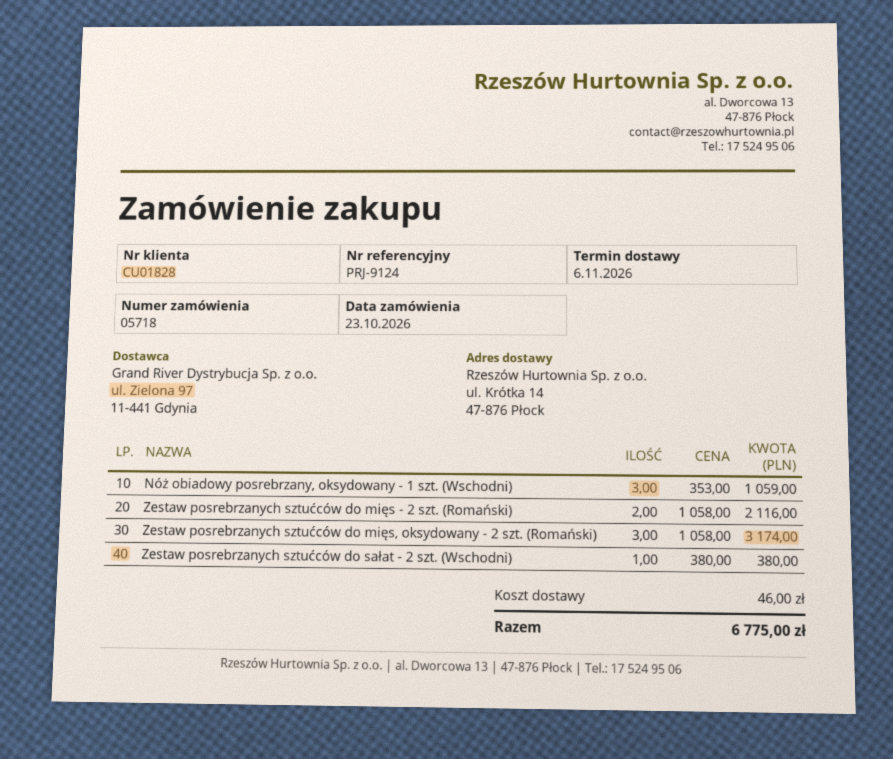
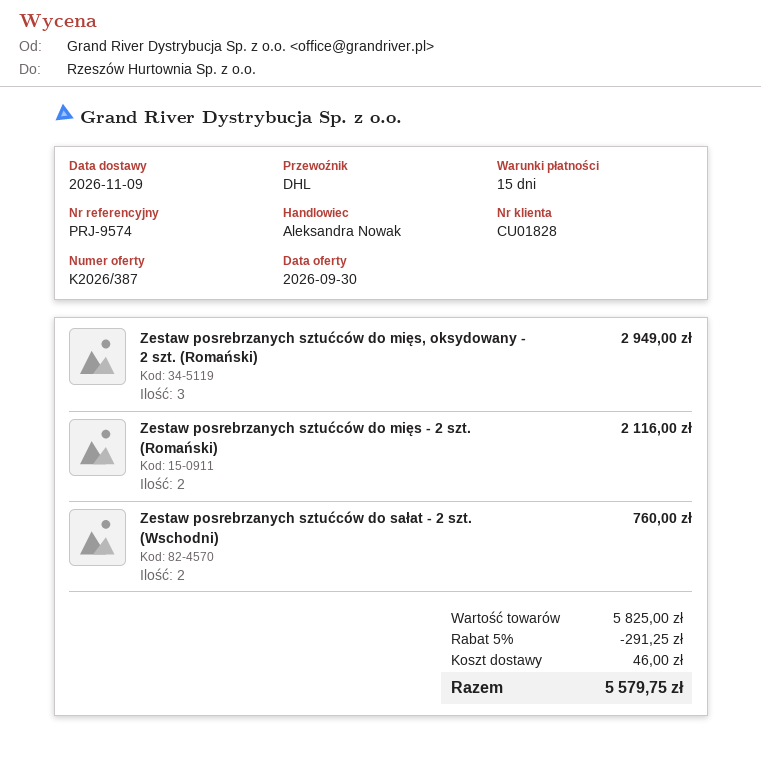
delivery date: 2026-11-06 -> 2026-11-09
reference: PRJ-9124 -> PRJ-9574
Nóż obiadowy posrebrzany, oksydowany - 1 szt. (Wschodni): 3 for 1059.00 -> none
Zestaw posrebrzanych sztućców do mięs, oksydowany - 2 szt. (Romański): 3 for 3174.00 -> 3 for 2949.00
Zestaw posrebrzanych sztućców do sałat - 2 szt. (Wschodni): 1 for 380.00 -> 2 for 760.00
discount: none -> 5% = 291.25
total: 6775.00 -> 5579.75

